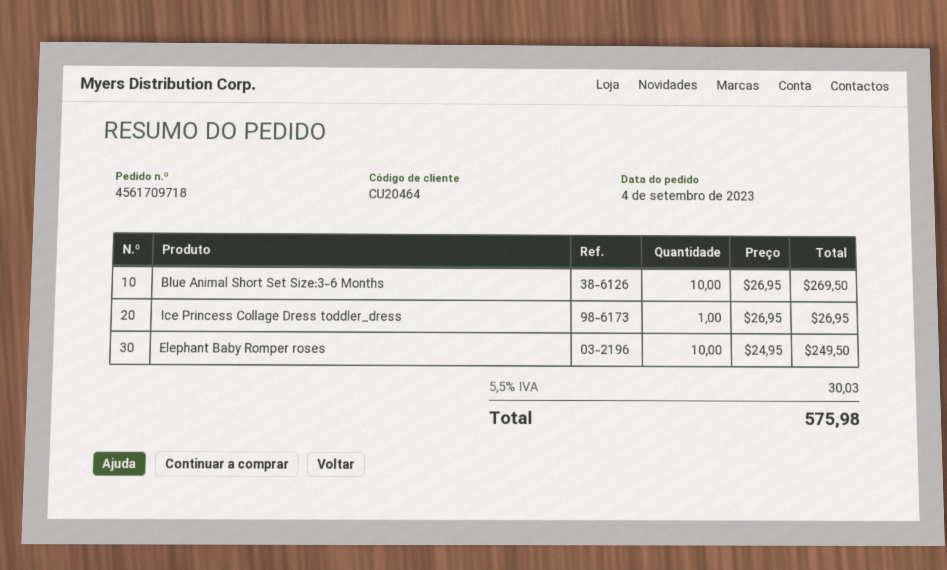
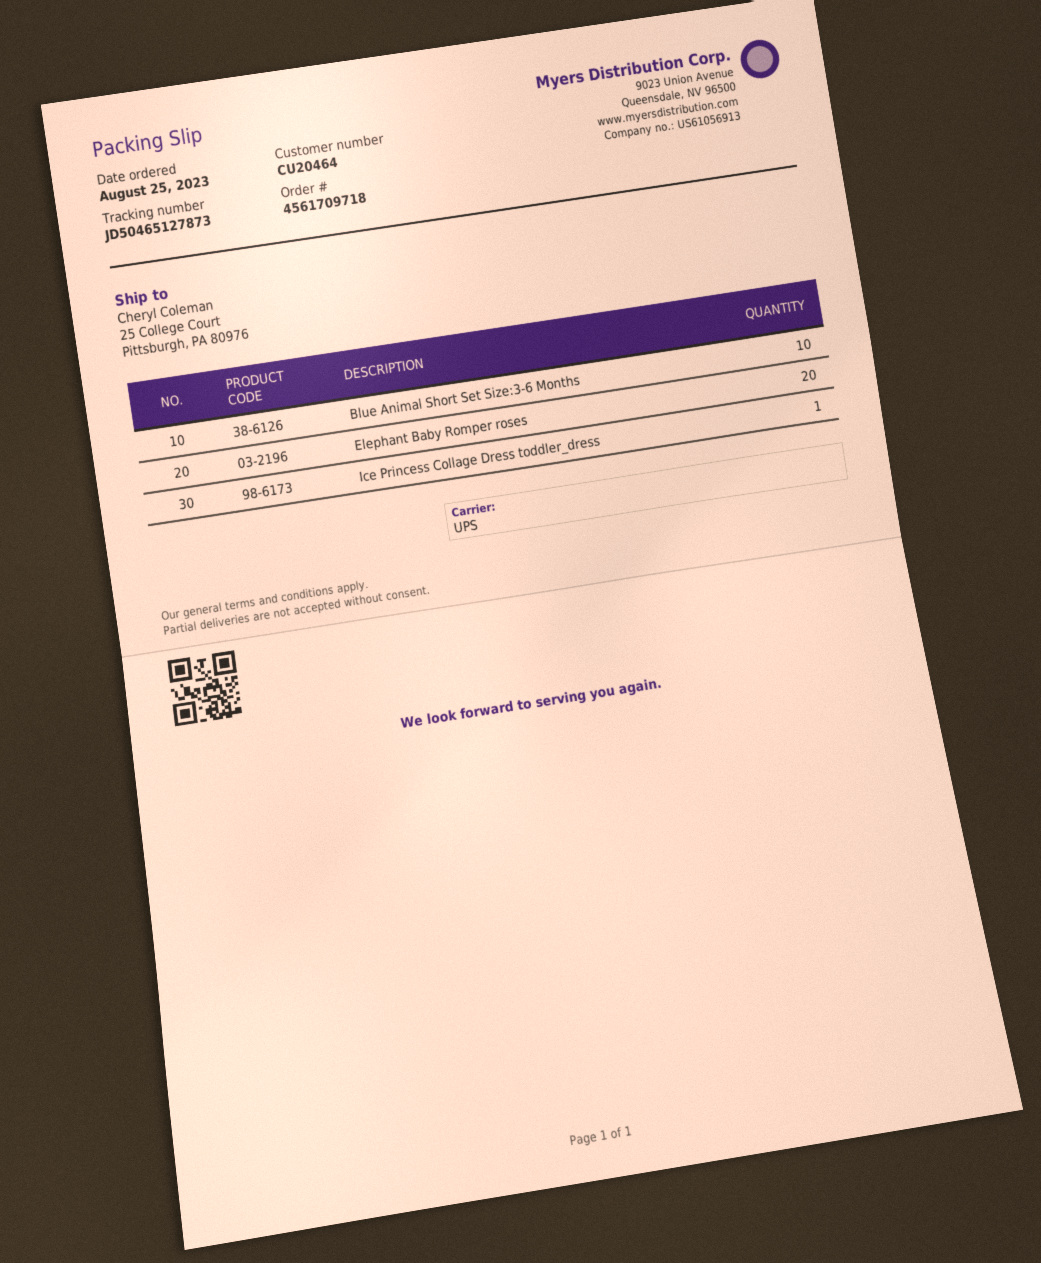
order date: 2023-09-04 -> 2023-08-25
Elephant Baby Romper roses: 10 -> 20

